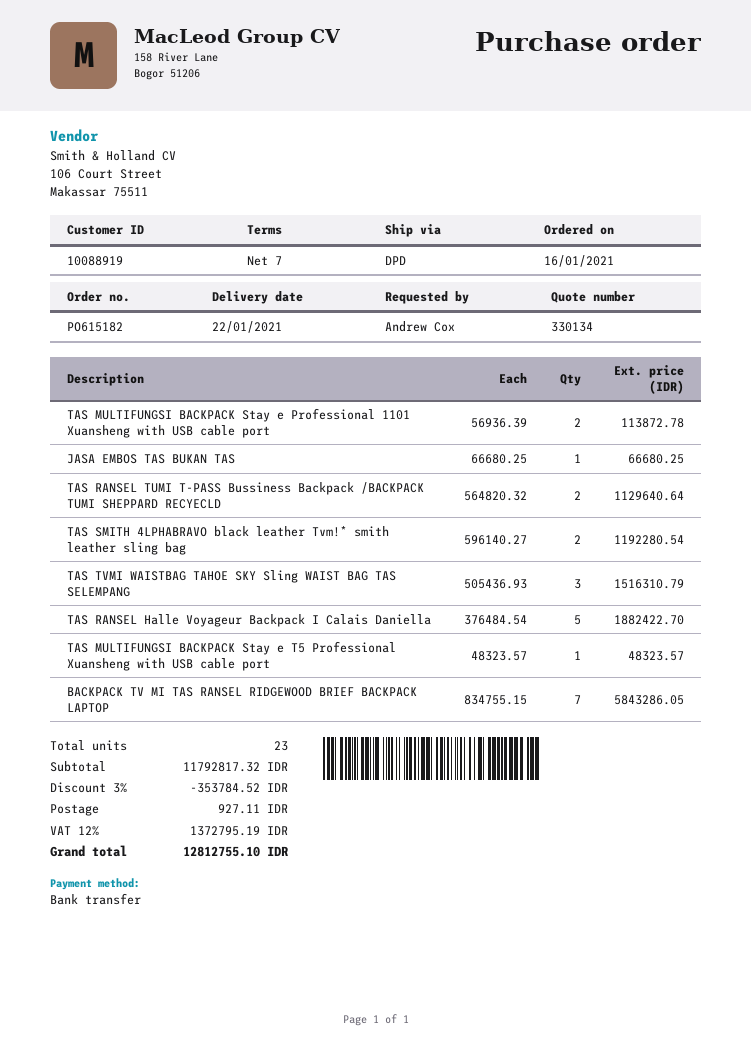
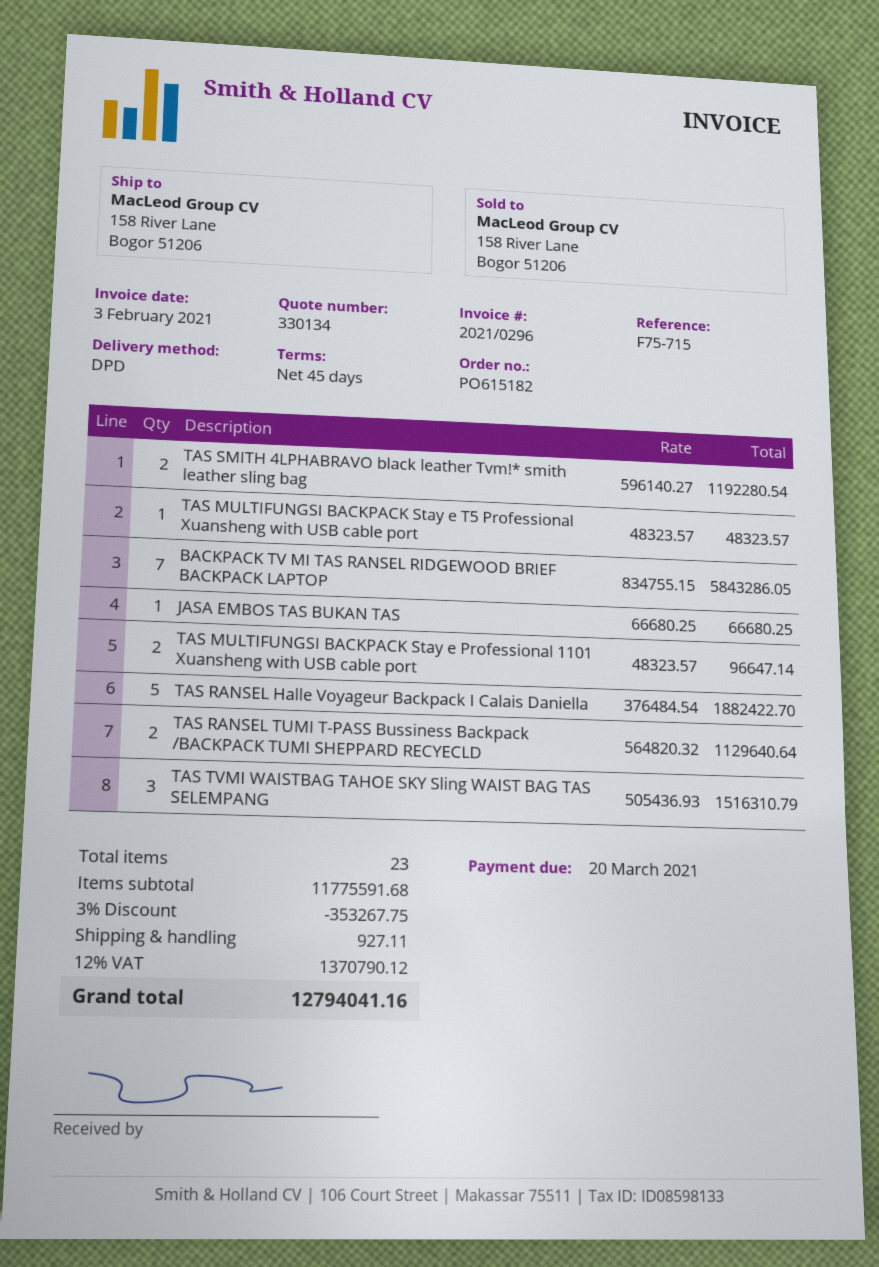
payment terms: 7 days -> 45 days
TAS MULTIFUNGSI BACKPACK Stay e Professional 1101 Xuansheng with USB cable port: 2 x 56936.39 = 113872.78 -> 2 x 48323.57 = 96647.14
subtotal: 11792817.32 -> 11775591.68
discount: 3% = 353784.52 -> 3% = 353267.75
tax: 12% = 1372795.19 -> 12% = 1370790.12
total: 12812755.10 -> 12794041.16

